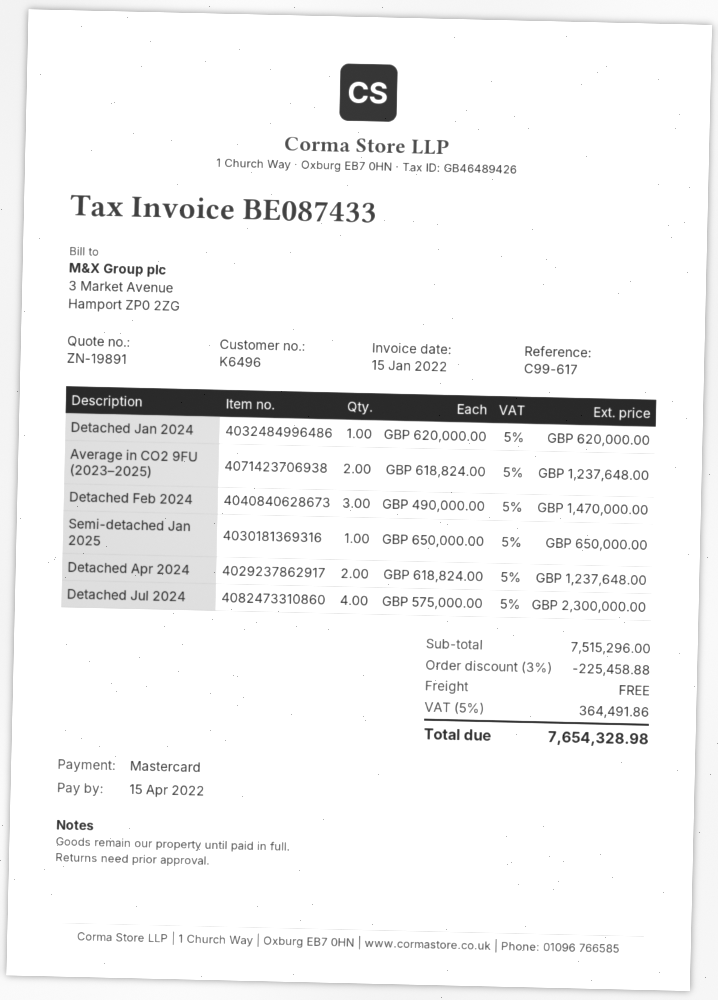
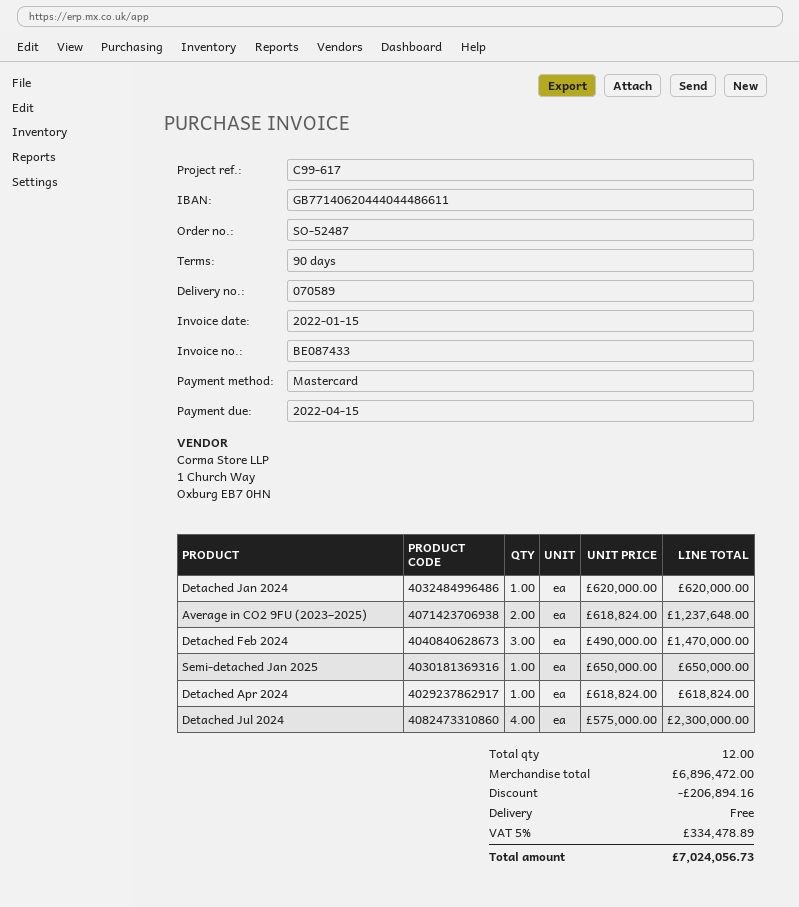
Detached Apr 2024: 2 x 618824.00 = 1237648.00 -> 1 x 618824.00 = 618824.00
subtotal: 7515296.00 -> 6896472.00
discount: 225458.88 -> 206894.16
tax: 5% = 364491.86 -> 5% = 334478.89
total: 7654328.98 -> 7024056.73

